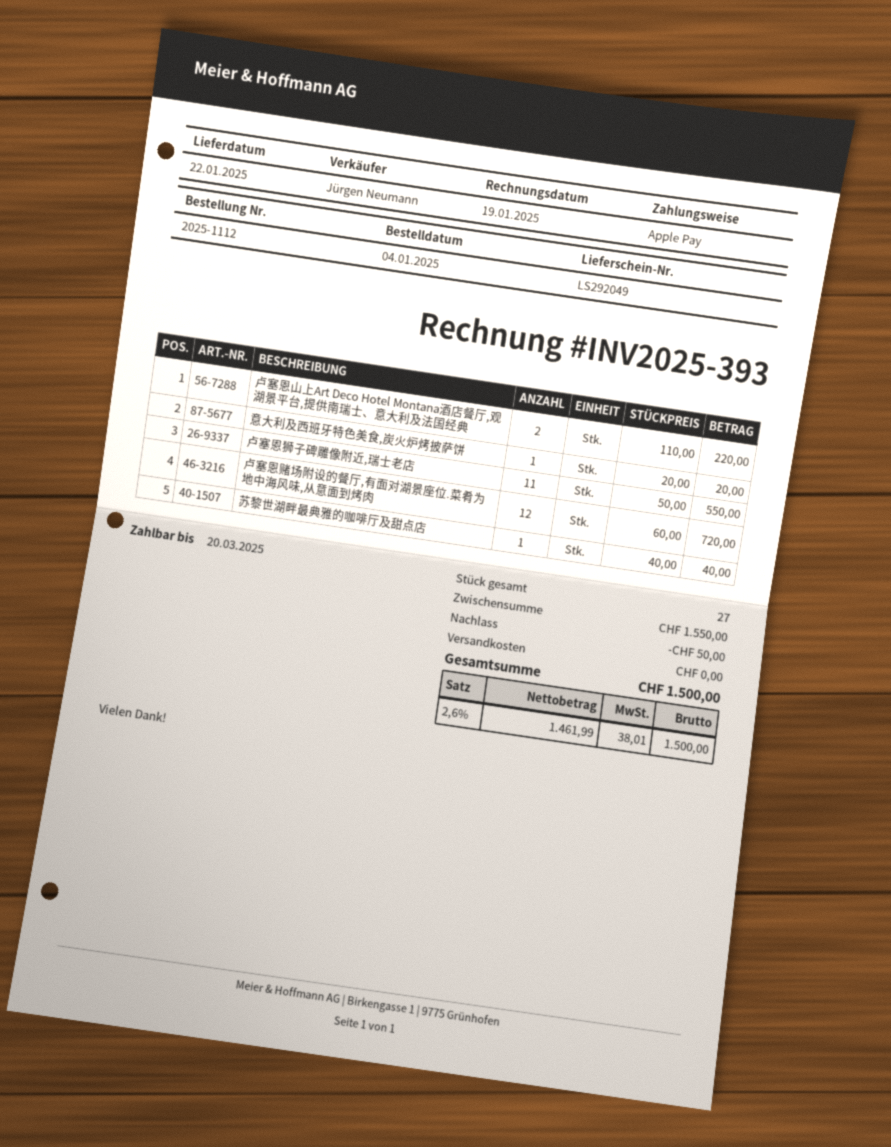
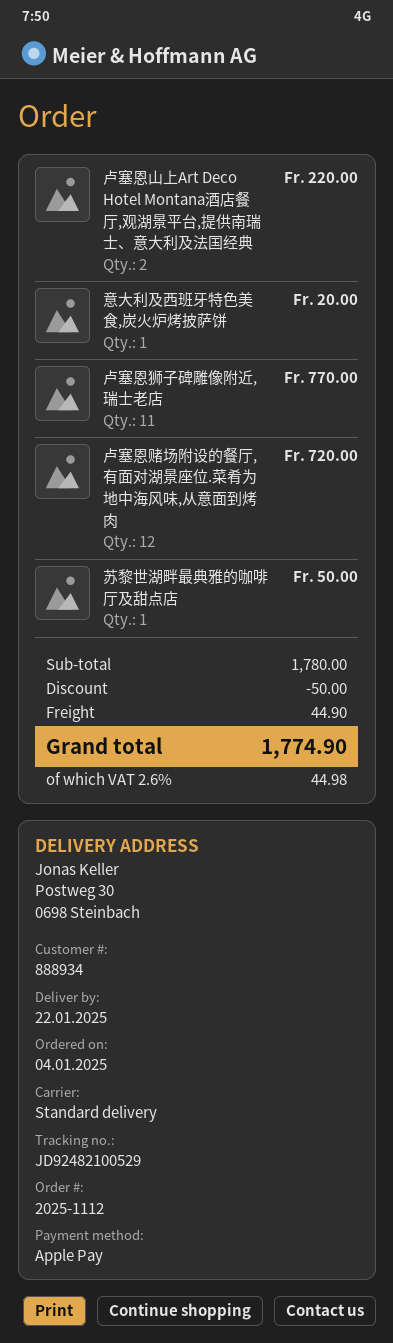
卢塞恩狮子碑雕像附近,瑞士老店: 11 for 550.00 -> 11 for 770.00
苏黎世湖畔最典雅的咖啡厅及甜点店: 1 for 40.00 -> 1 for 50.00
subtotal: 1550.00 -> 1780.00
shipping: 0.00 -> 44.90
tax: 2.6% = 38.01 -> 2.6% = 44.98
total: 1500.00 -> 1774.90

